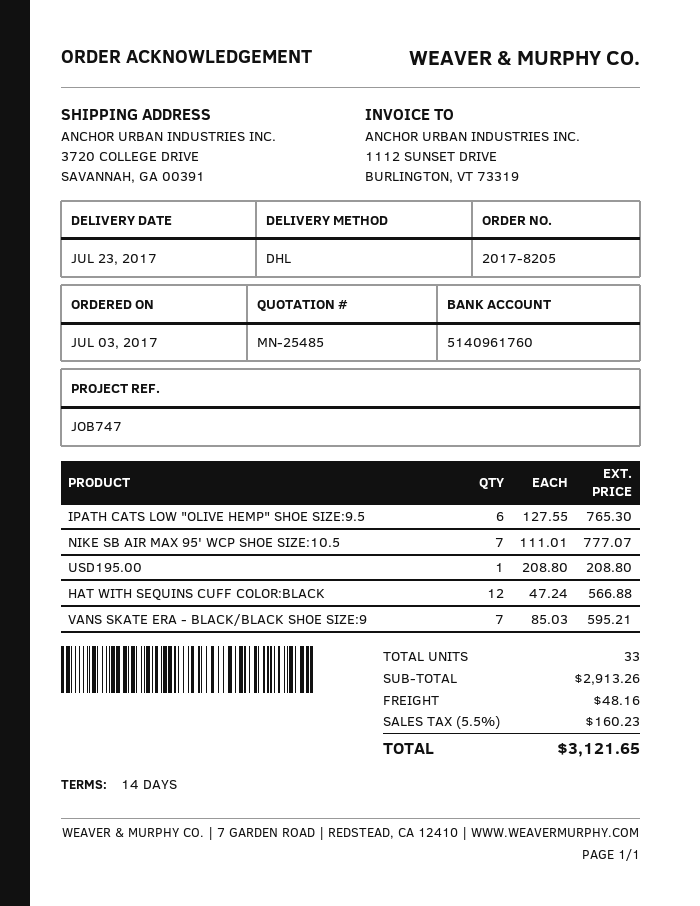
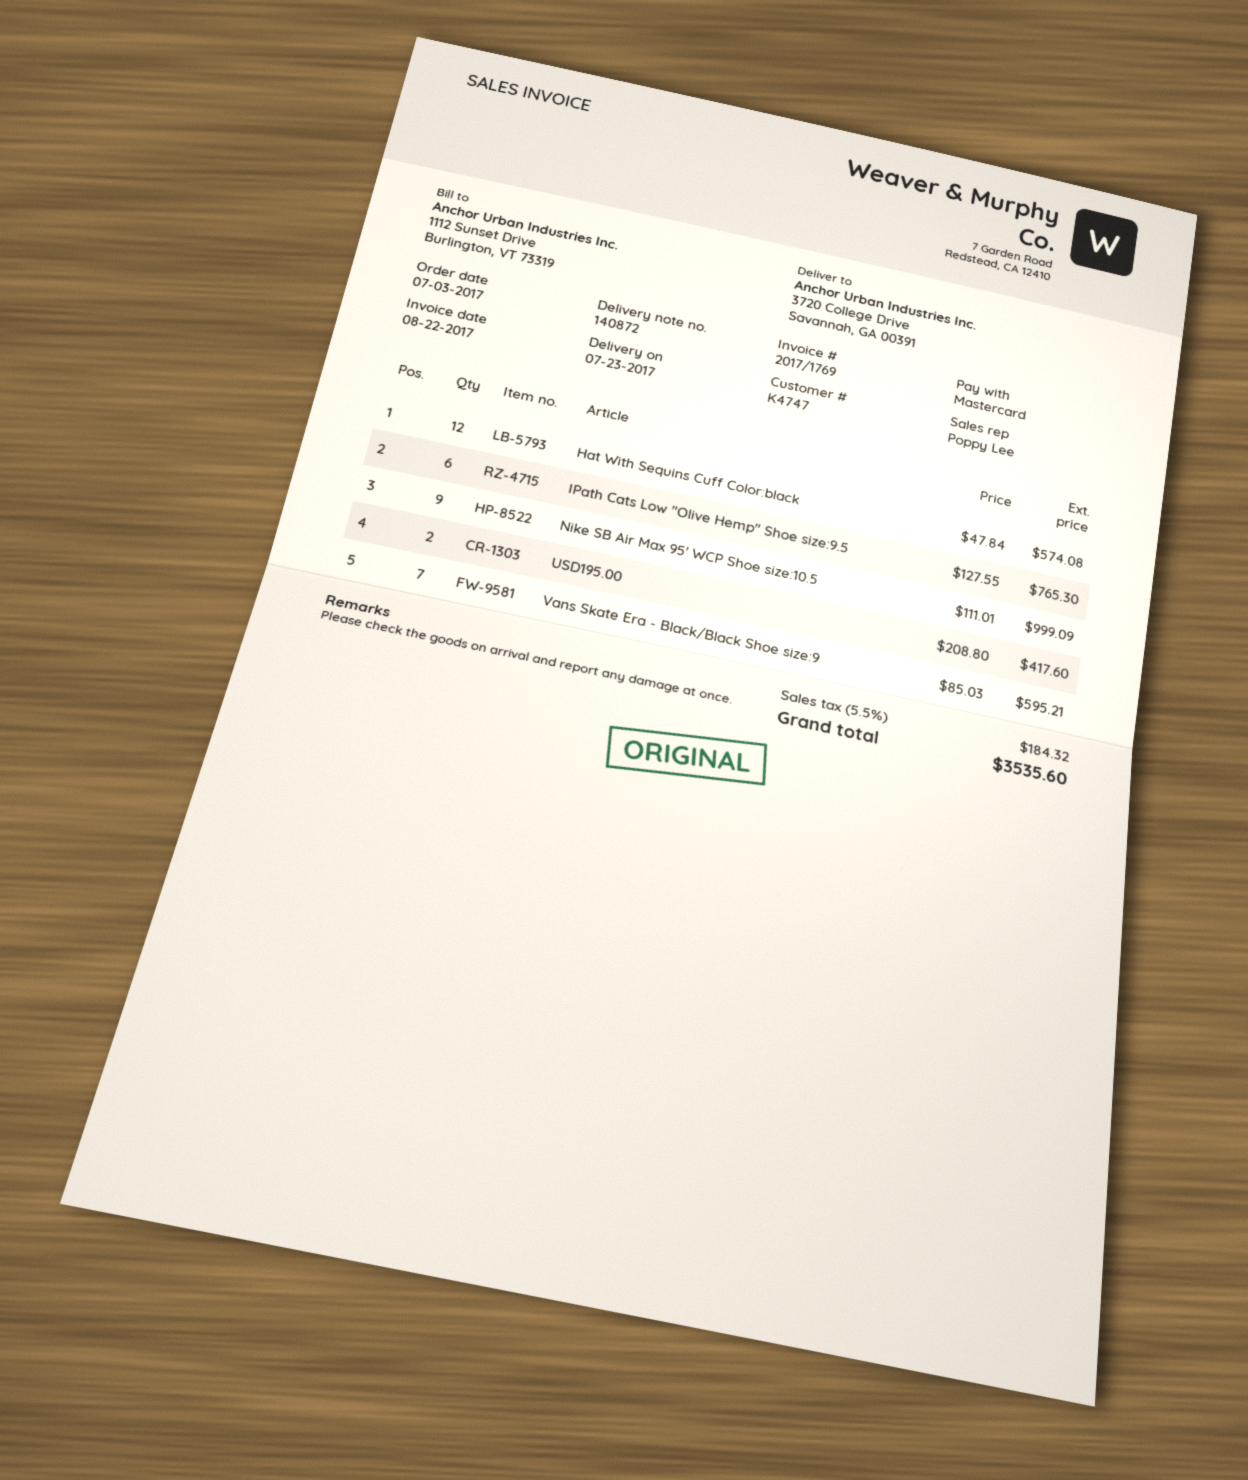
NIKE SB AIR MAX 95' WCP SHOE SIZE:10.5: 7 x 111.01 = 777.07 -> 9 x 111.01 = 999.09
USD195.00: 1 x 208.80 = 208.80 -> 2 x 208.80 = 417.60
HAT WITH SEQUINS CUFF COLOR:BLACK: 12 x 47.24 = 566.88 -> 12 x 47.84 = 574.08
shipping: 48.16 -> none
tax: 5.5% = 160.23 -> 5.5% = 184.32
total: 3121.65 -> 3535.60

